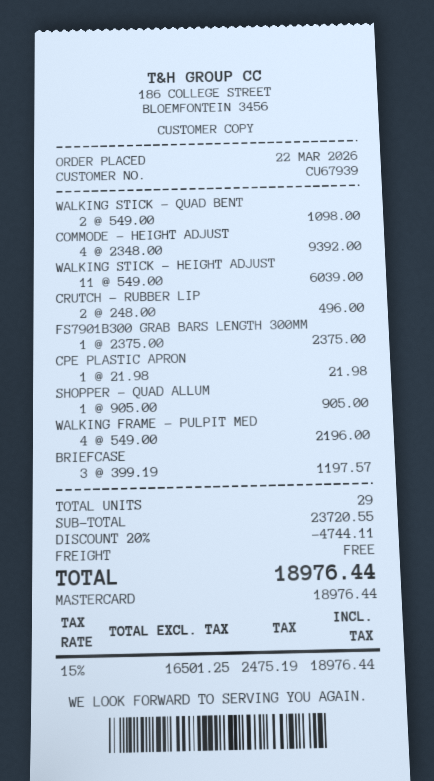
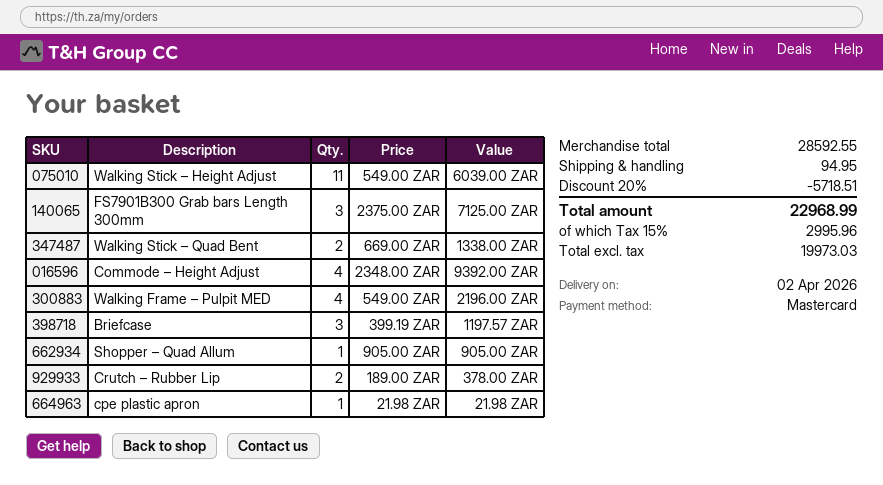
WALKING STICK – QUAD BENT: 2 x 549.00 = 1098.00 -> 2 x 669.00 = 1338.00
CRUTCH – RUBBER LIP: 2 x 248.00 = 496.00 -> 2 x 189.00 = 378.00
FS7901B300 GRAB BARS LENGTH 300MM: 1 x 2375.00 = 2375.00 -> 3 x 2375.00 = 7125.00
subtotal: 23720.55 -> 28592.55
discount: 20% = 4744.11 -> 20% = 5718.51
shipping: 0.00 -> 94.95
net: 16501.25 -> 19973.03
tax: 15% = 2475.19 -> 15% = 2995.96
total: 18976.44 -> 22968.99

